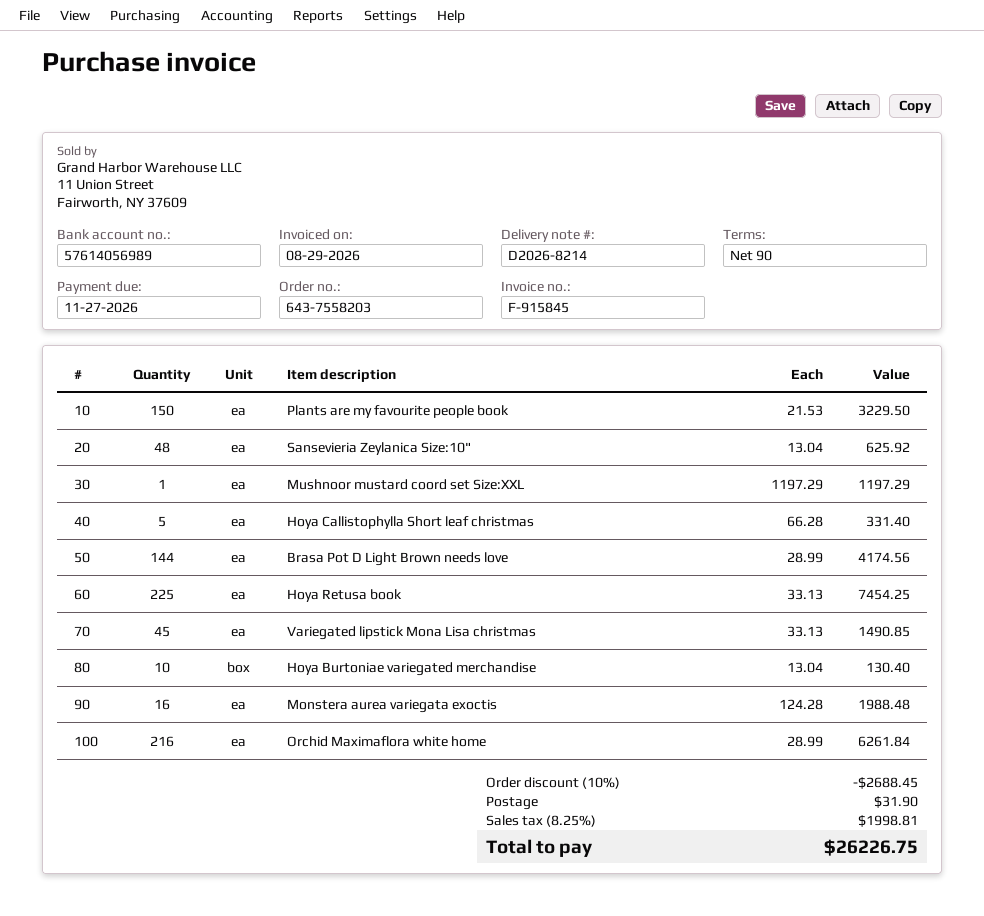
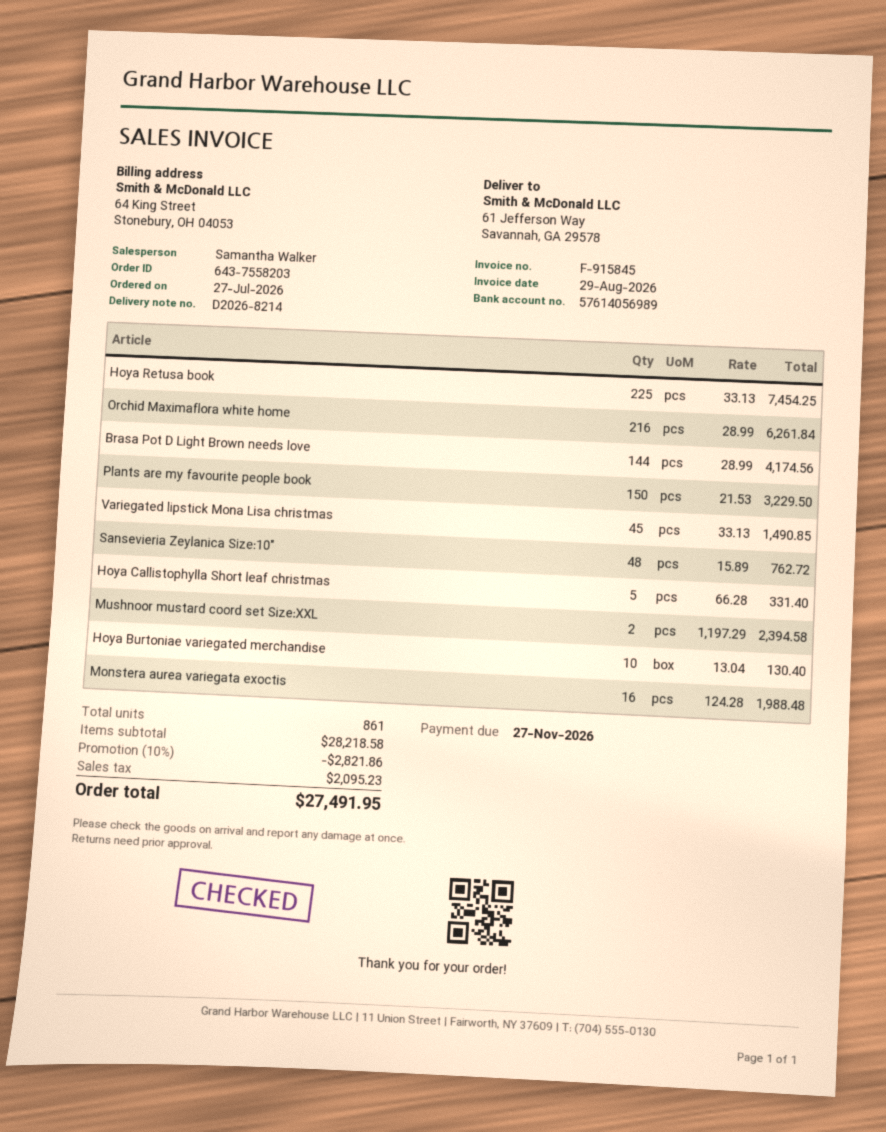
Sansevieria Zeylanica Size:10": 48 x 13.04 = 625.92 -> 48 x 15.89 = 762.72
Mushnoor mustard coord set Size:XXL: 1 x 1197.29 = 1197.29 -> 2 x 1197.29 = 2394.58
discount: 10% = 2688.45 -> 10% = 2821.86
shipping: 31.90 -> none
tax: 1998.81 -> 2095.23
total: 26226.75 -> 27491.95

